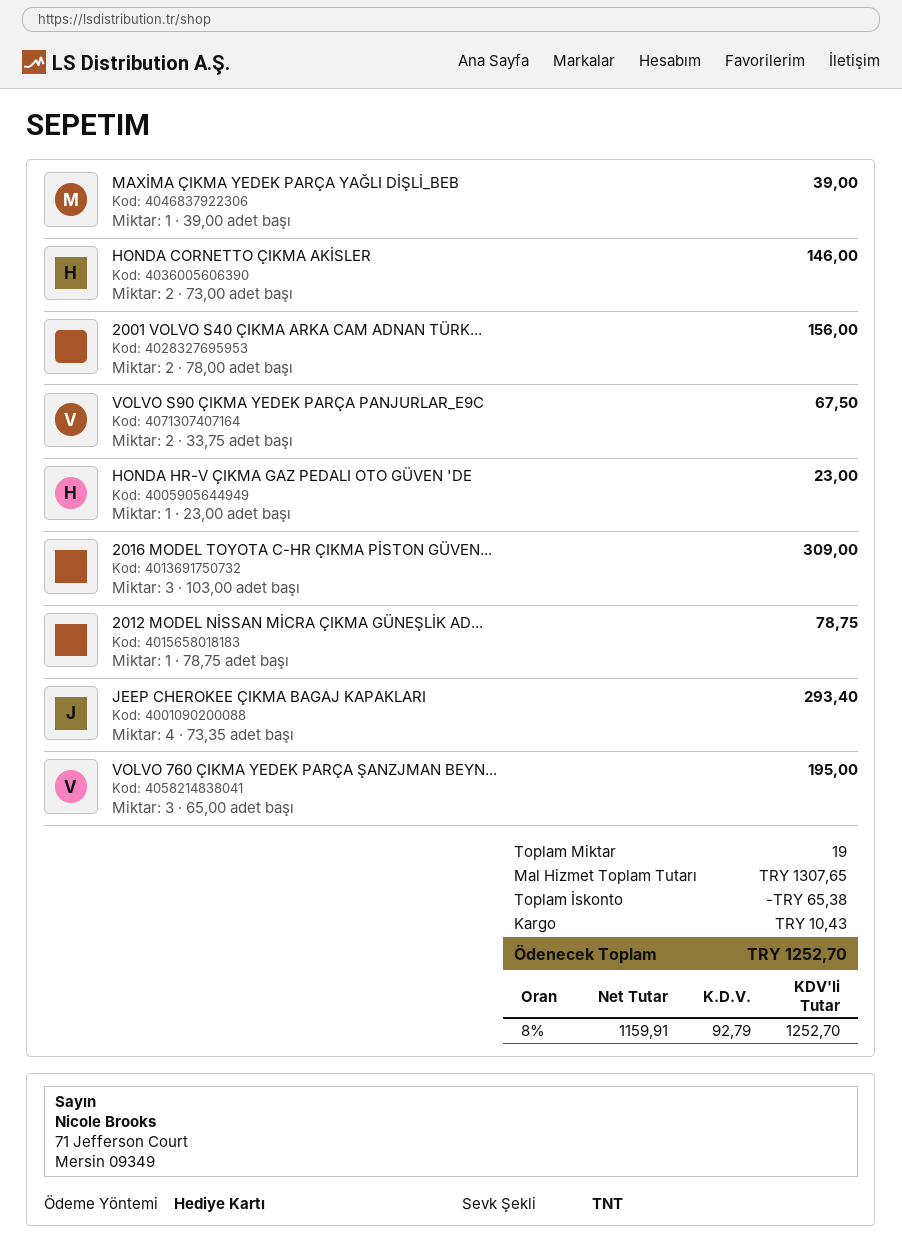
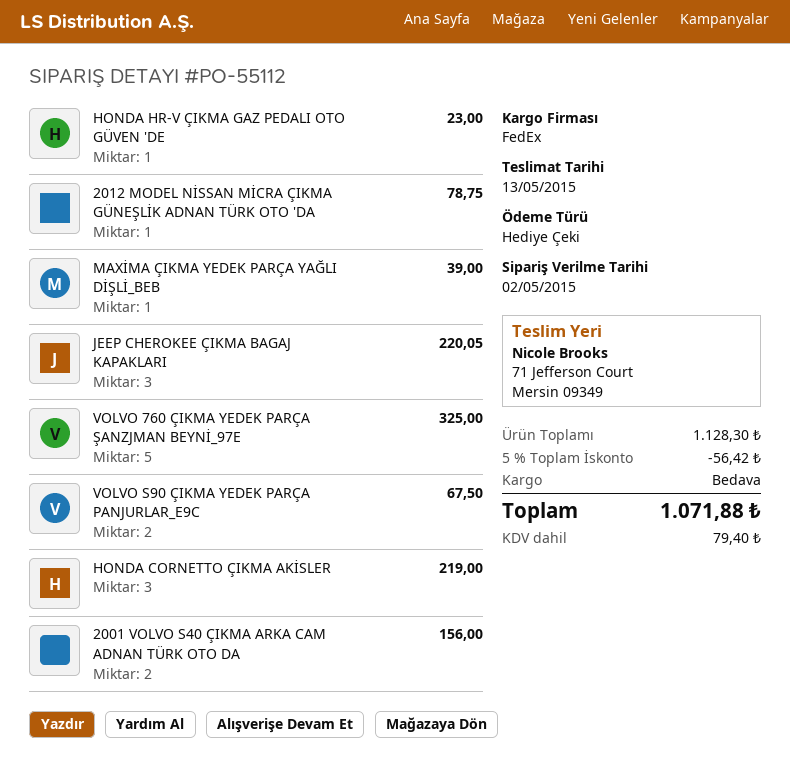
shipping method: TNT -> FedEx
HONDA CORNETTO ÇIKMA AKİSLER: 2 for 146.00 -> 3 for 219.00
2016 MODEL TOYOTA C-HR ÇIKMA PİSTON GÜVEN...: 3 for 309.00 -> none
JEEP CHEROKEE ÇIKMA BAGAJ KAPAKLARI: 4 for 293.40 -> 3 for 220.05
VOLVO 760 ÇIKMA YEDEK PARÇA ŞANZJMAN BEYN...: 3 for 195.00 -> 5 for 325.00
subtotal: 1307.65 -> 1128.30
discount: 65.38 -> 56.42
shipping: 10.43 -> 0.00
tax: 92.79 -> 79.40
total: 1252.70 -> 1071.88

